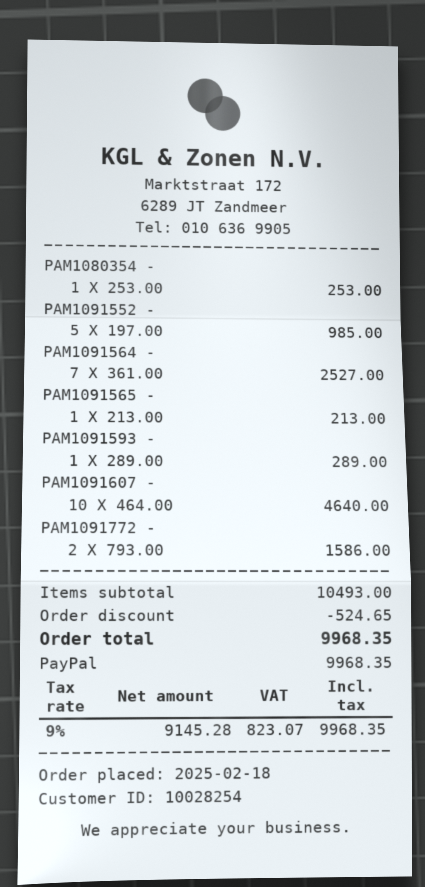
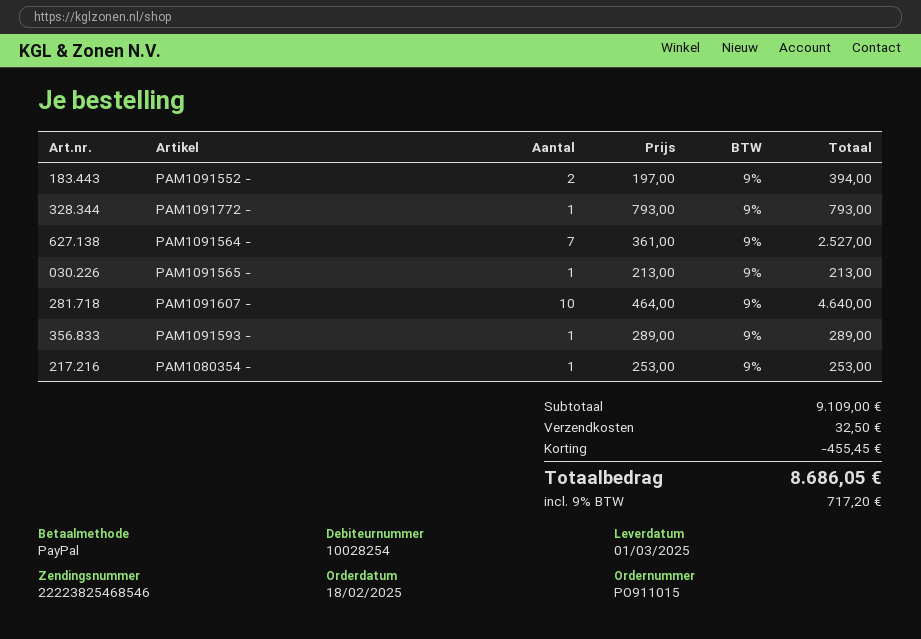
PAM1091552 -: 5 x 197.00 = 985.00 -> 2 x 197.00 = 394.00
PAM1091772 -: 2 x 793.00 = 1586.00 -> 1 x 793.00 = 793.00
subtotal: 10493.00 -> 9109.00
discount: 524.65 -> 455.45
shipping: none -> 32.50
tax: 9% = 823.07 -> 9% = 717.20
total: 9968.35 -> 8686.05

